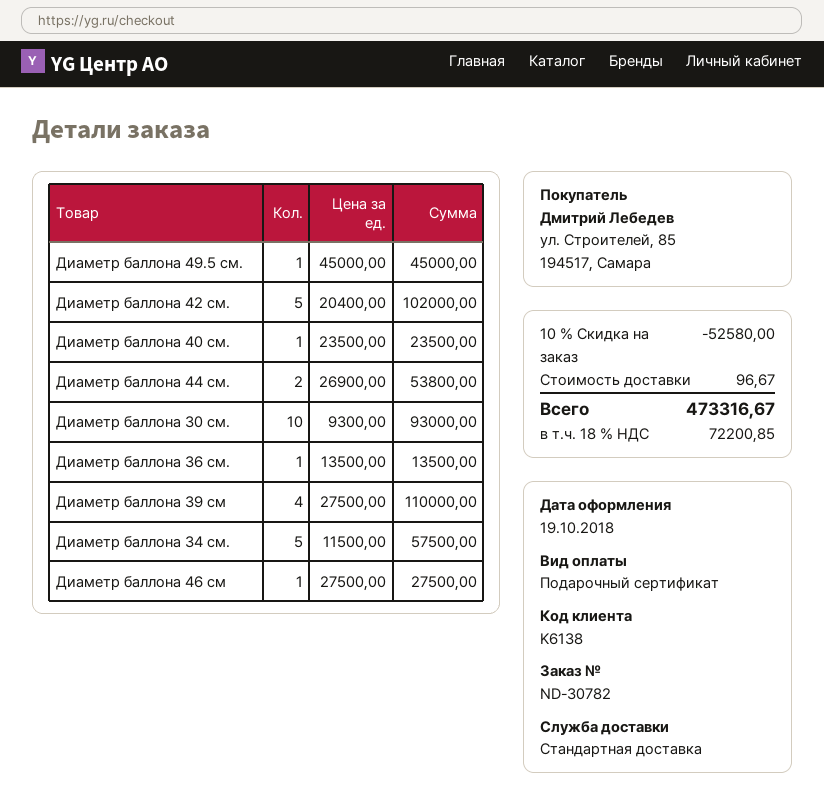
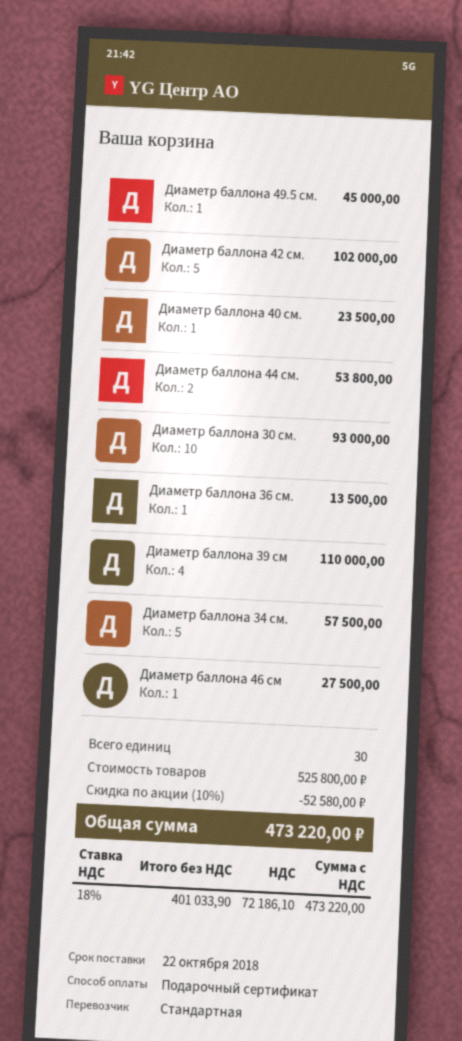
shipping: 96.67 -> none
tax: 18% = 72200.85 -> 18% = 72186.10
total: 473316.67 -> 473220.00

